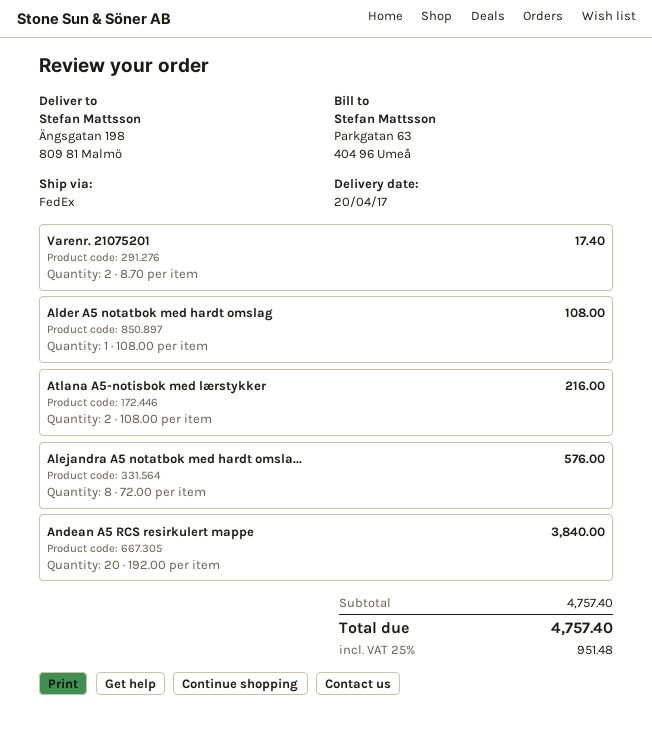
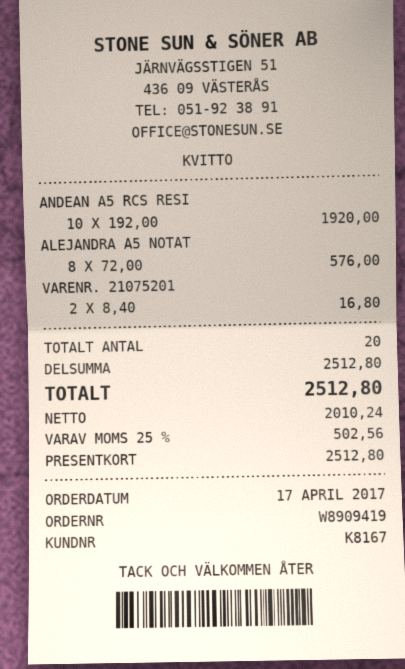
Varenr. 21075201: 2 x 8.70 = 17.40 -> 2 x 8.40 = 16.80
Alder A5 notatbok med hardt omslag: 1 x 108.00 = 108.00 -> none
Atlana A5-notisbok med lærstykker: 2 x 108.00 = 216.00 -> none
Andean A5 RCS resirkulert mappe: 20 x 192.00 = 3840.00 -> 10 x 192.00 = 1920.00
subtotal: 4757.40 -> 2512.80
tax: 25% = 951.48 -> 25% = 502.56
total: 4757.40 -> 2512.80

